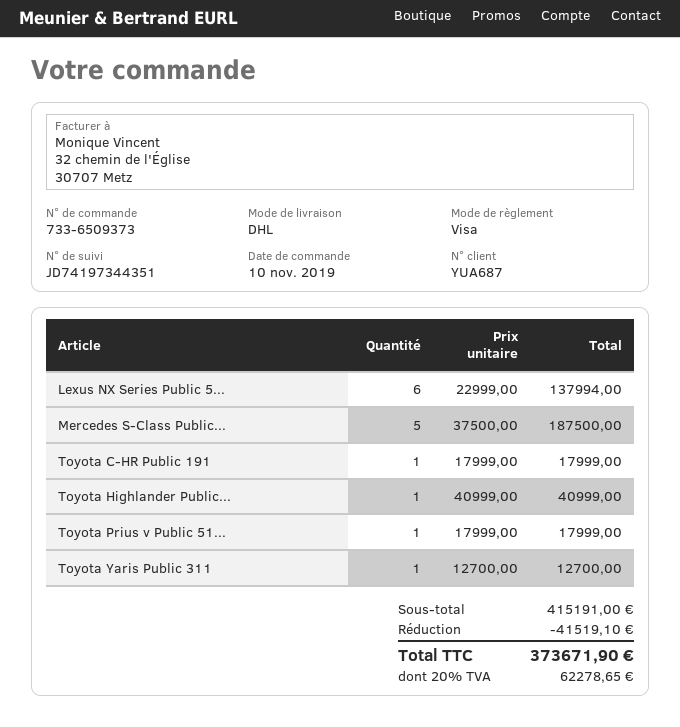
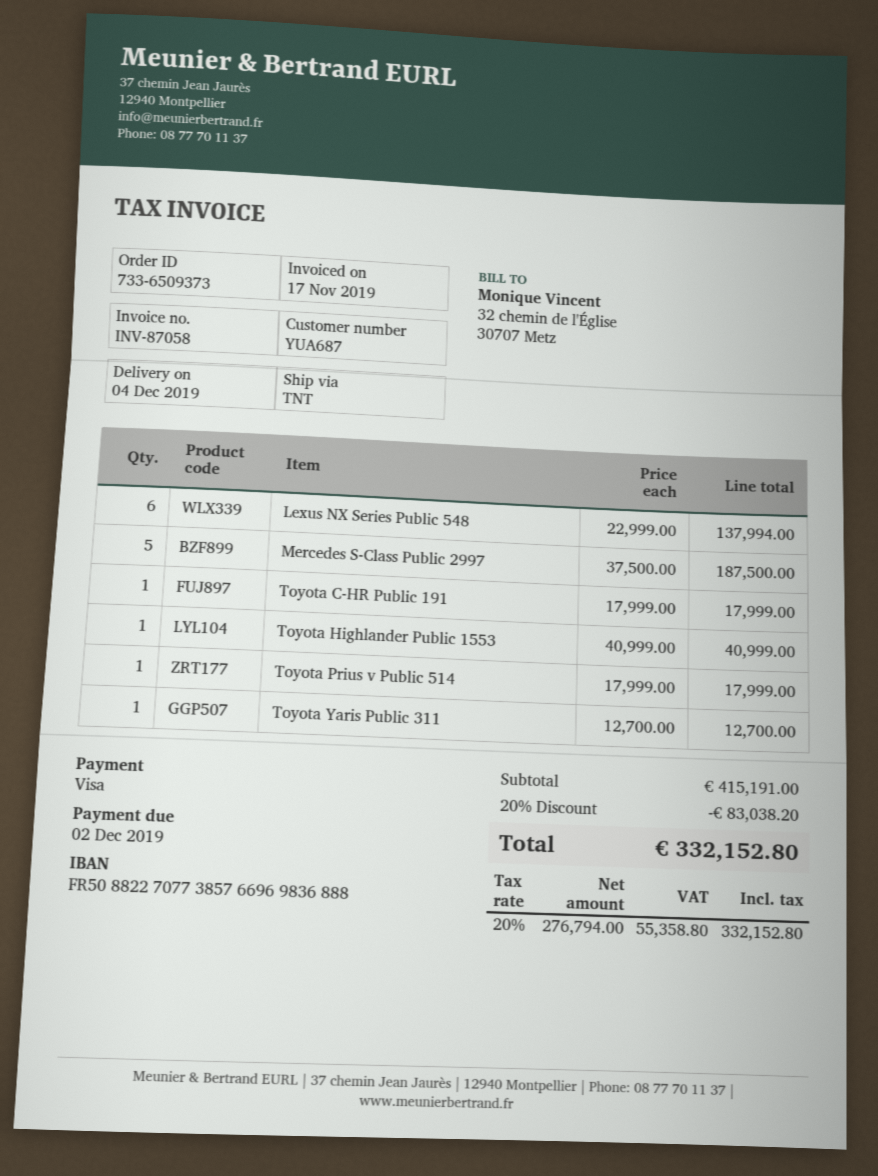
shipping method: DHL -> TNT
discount: 41519.10 -> 83038.20
tax: 20% = 62278.65 -> 20% = 55358.80
total: 373671.90 -> 332152.80

